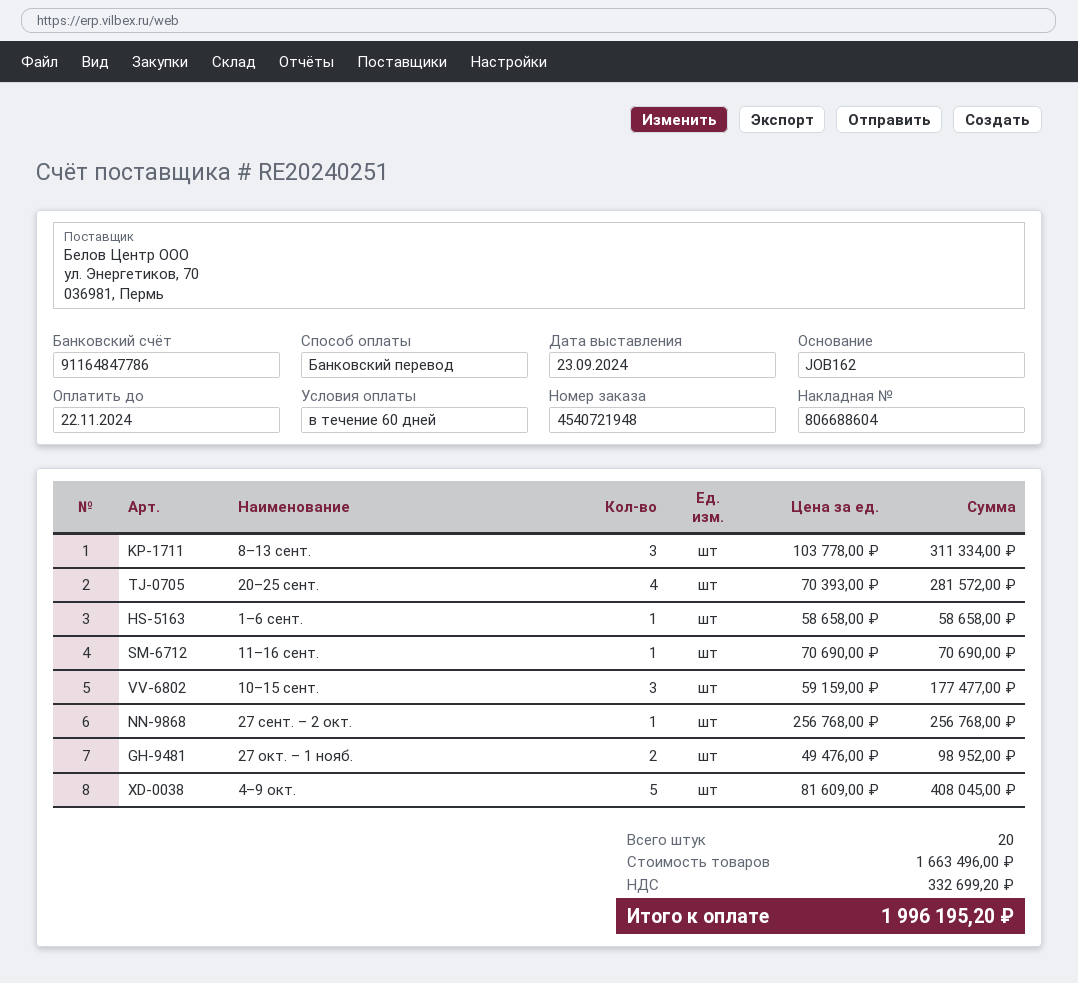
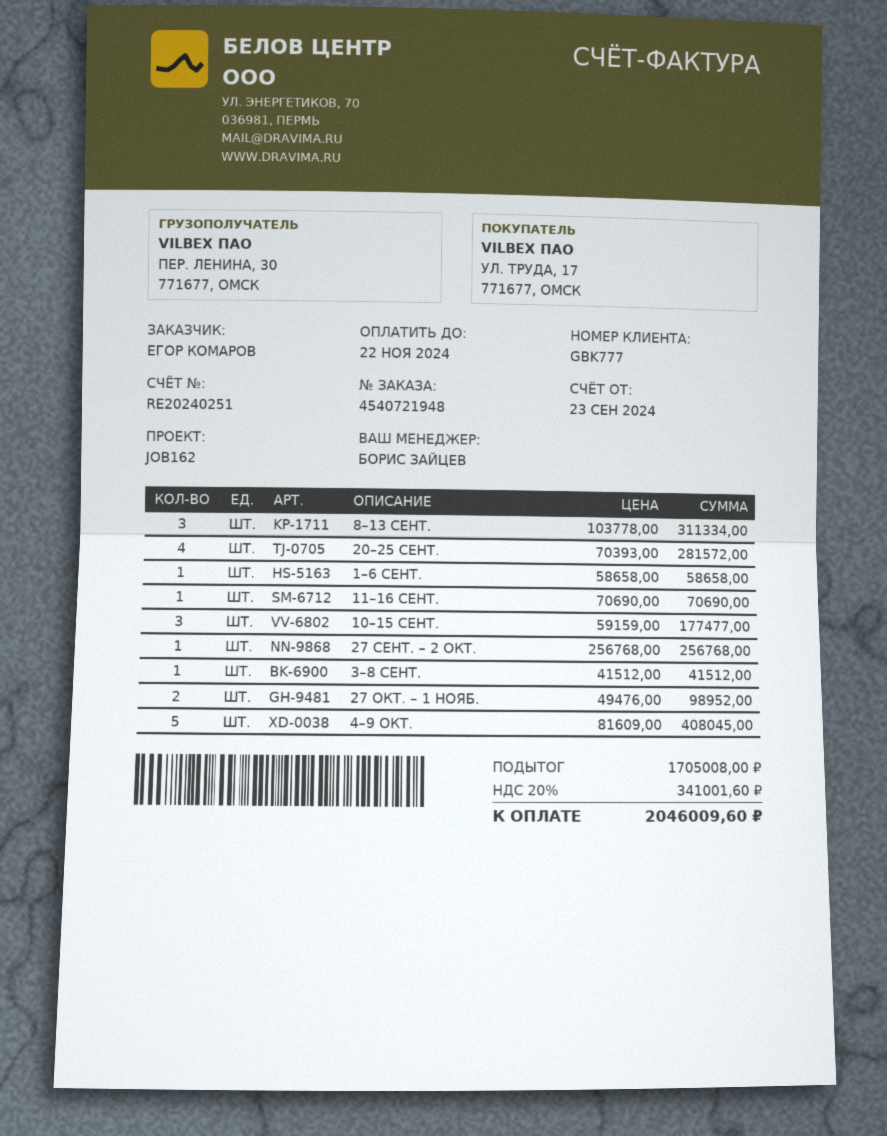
3–8 СЕНТ.: none -> 1 x 41512.00 = 41512.00
subtotal: 1663496.00 -> 1705008.00
tax: 332699.20 -> 341001.60
total: 1996195.20 -> 2046009.60

